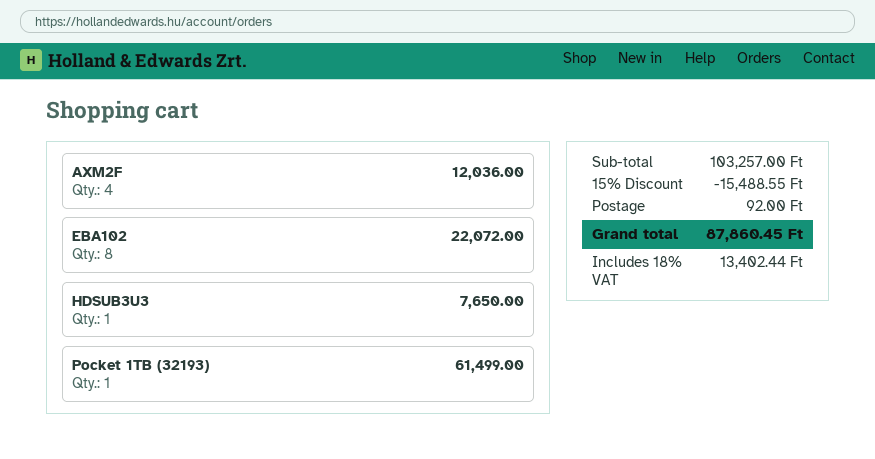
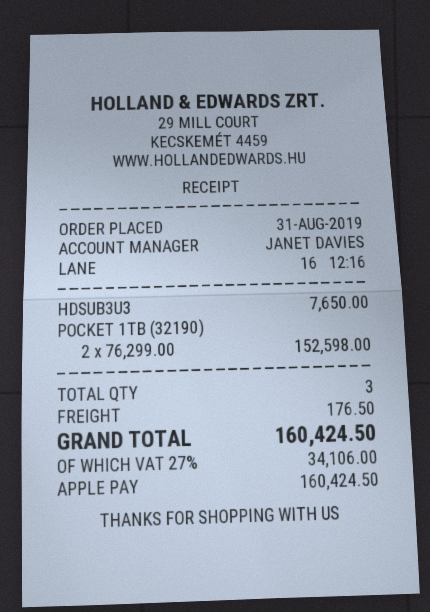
AXM2F: 4 for 12036.00 -> none
EBA102: 8 for 22072.00 -> none
Pocket 1TB (32193): 1 for 61499.00 -> none
POCKET 1TB (32190): none -> 2 for 152598.00
discount: 15% = 15488.55 -> none
shipping: 92.00 -> 176.50
tax: 18% = 13402.44 -> 27% = 34106.00
total: 87860.45 -> 160424.50

